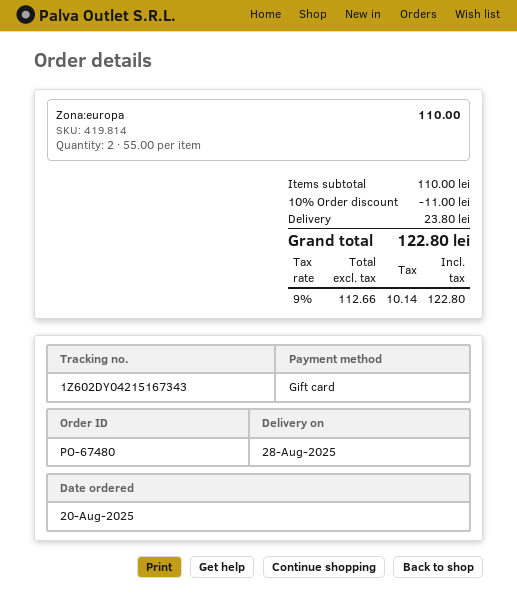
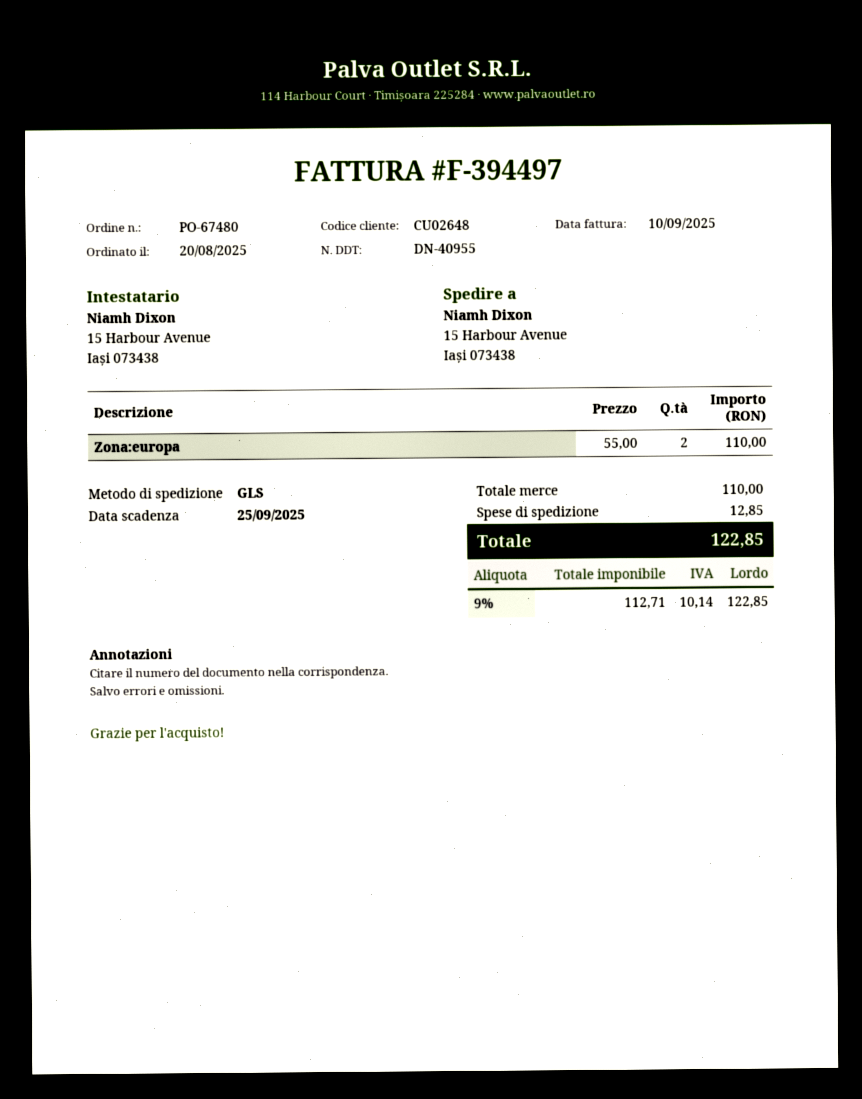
discount: 10% = 11.00 -> none
shipping: 23.80 -> 12.85
net: 112.66 -> 112.71
total: 122.80 -> 122.85

